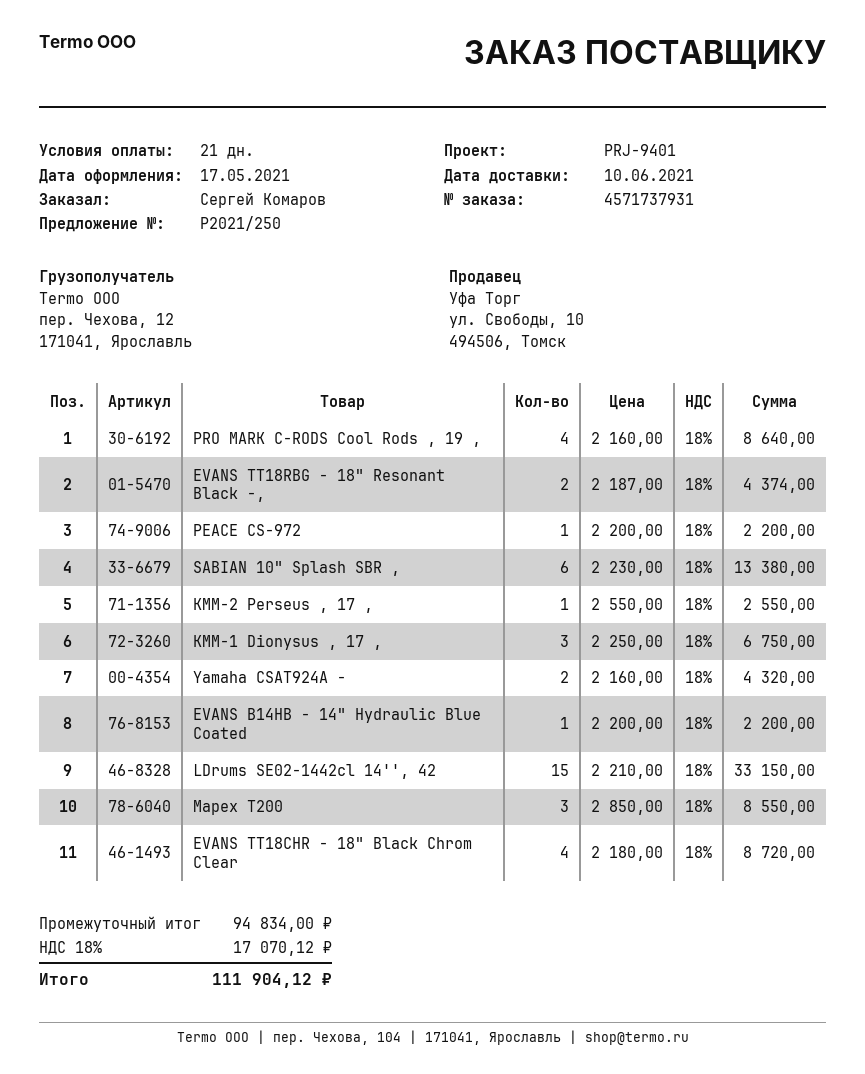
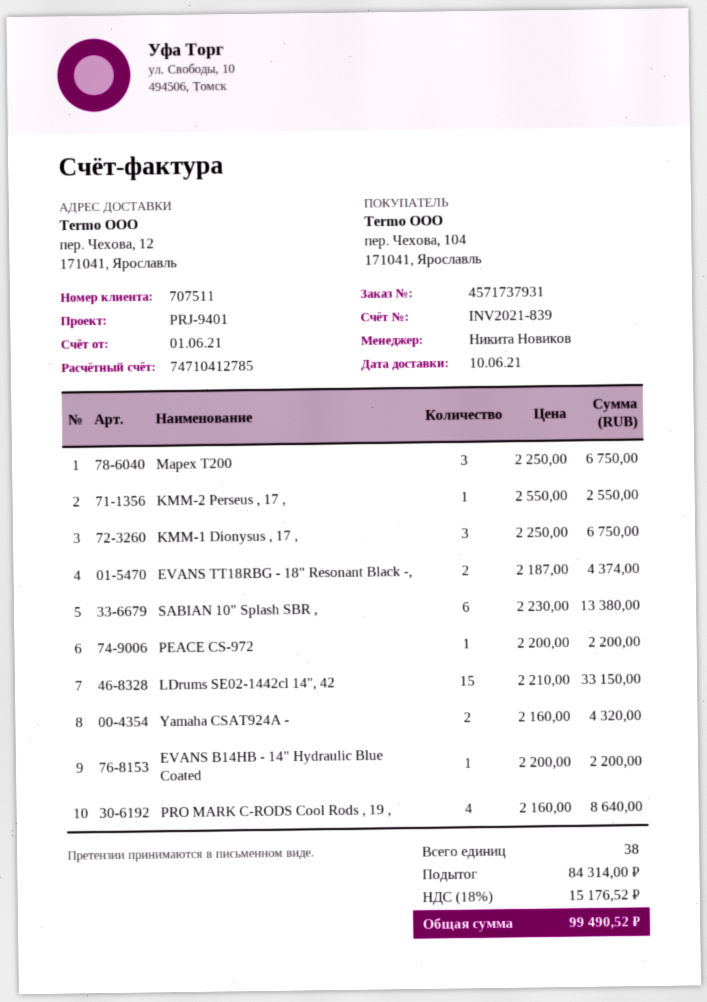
Mapex T200: 3 x 2850.00 = 8550.00 -> 3 x 2250.00 = 6750.00
EVANS TT18CHR - 18" Black Chrom Clear: 4 x 2180.00 = 8720.00 -> none
subtotal: 94834.00 -> 84314.00
tax: 18% = 17070.12 -> 18% = 15176.52
total: 111904.12 -> 99490.52

